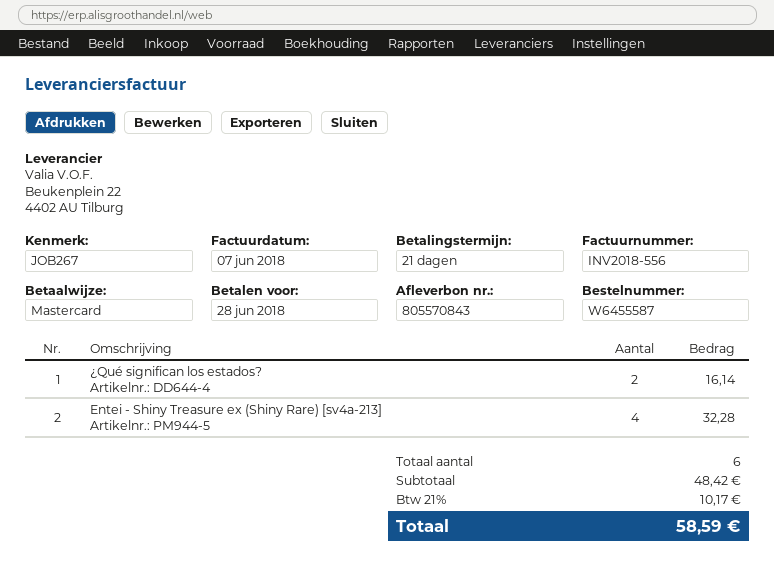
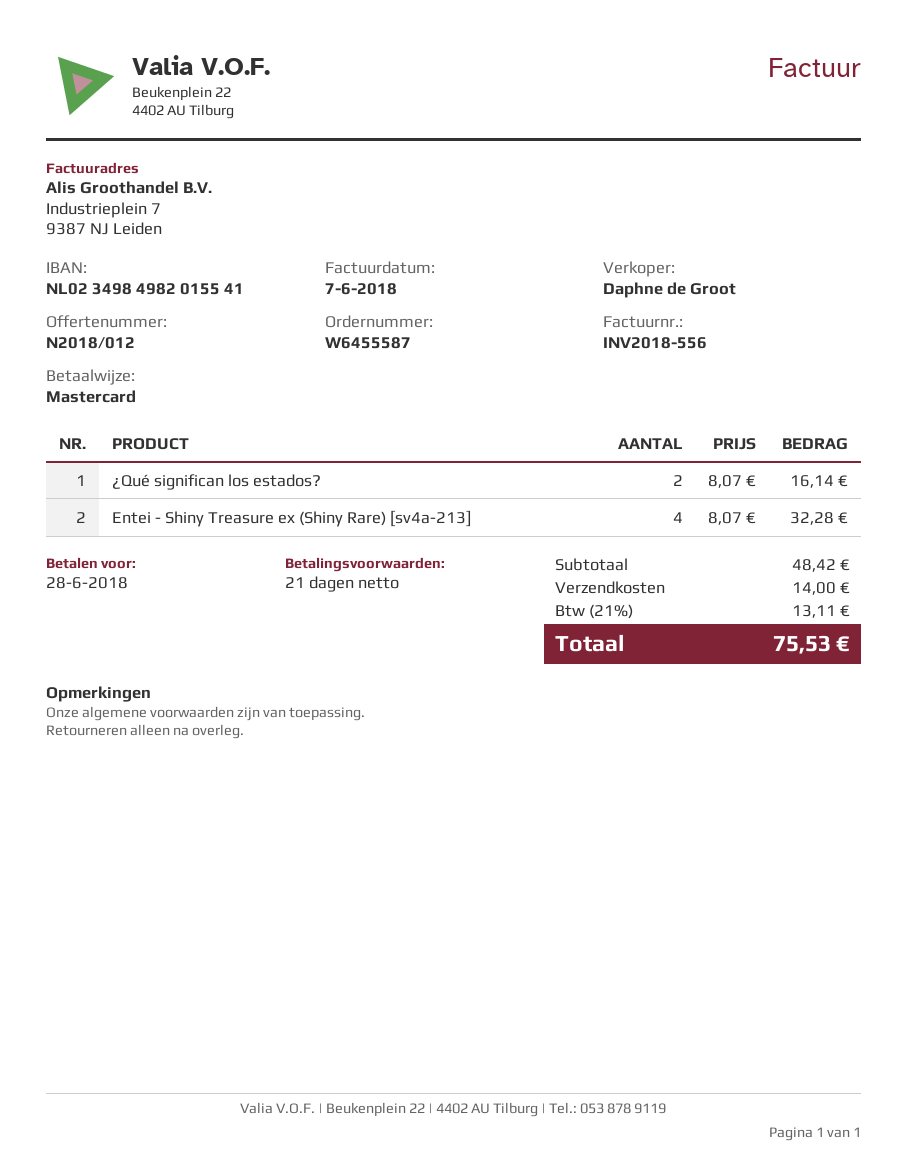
shipping: none -> 14.00
tax: 21% = 10.17 -> 21% = 13.11
total: 58.59 -> 75.53

